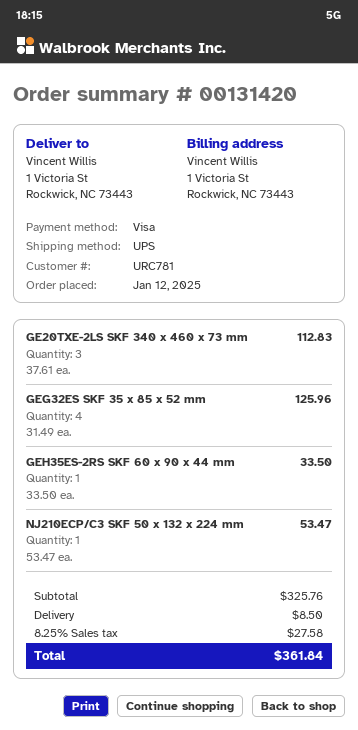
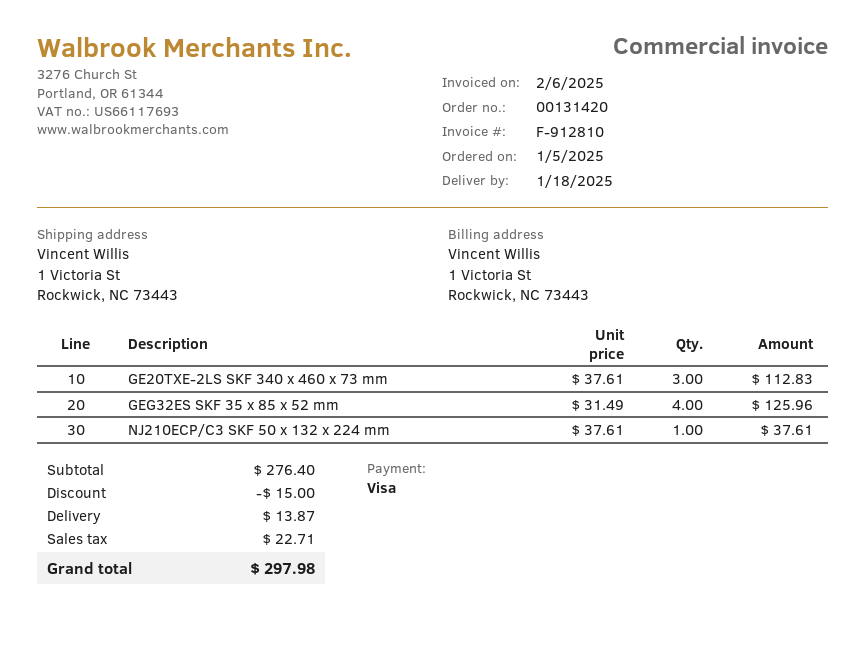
order date: 2025-01-12 -> 2025-01-05
GEH35ES-2RS SKF 60 x 90 x 44 mm: 1 x 33.50 = 33.50 -> none
NJ210ECP/C3 SKF 50 x 132 x 224 mm: 1 x 53.47 = 53.47 -> 1 x 37.61 = 37.61
subtotal: 325.76 -> 276.40
discount: none -> 15.00
shipping: 8.50 -> 13.87
tax: 27.58 -> 22.71
total: 361.84 -> 297.98

